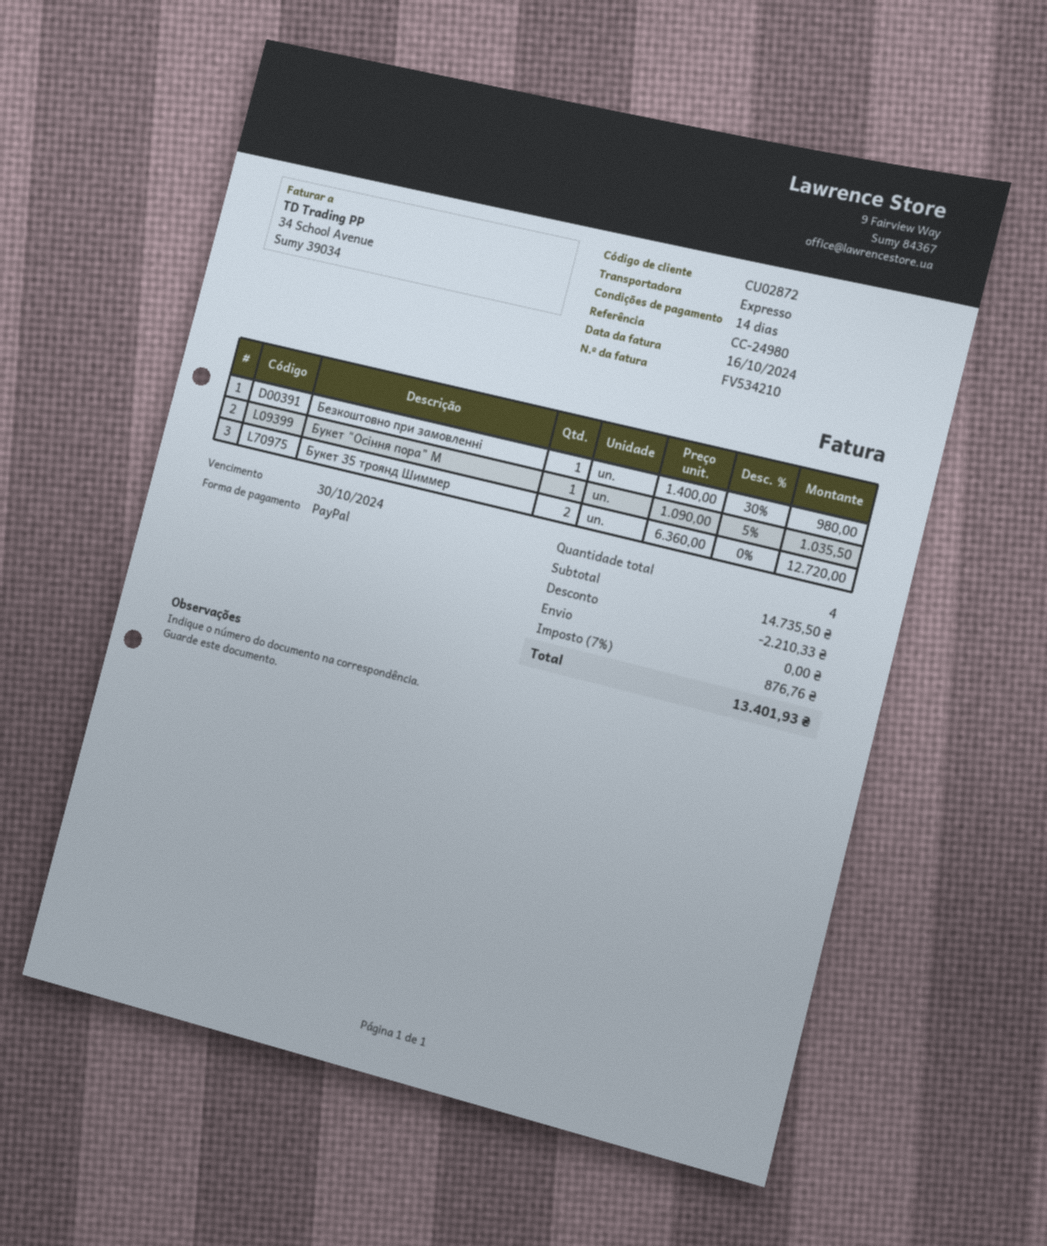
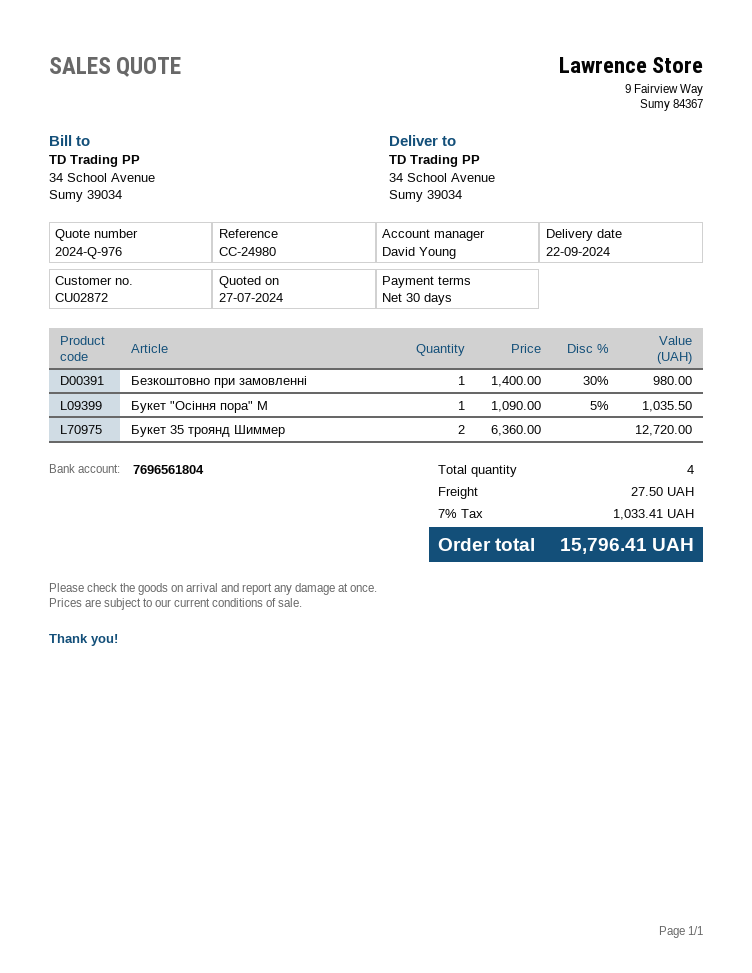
payment terms: 14 days -> 30 days
discount: 2210.33 -> none
shipping: 0.00 -> 27.50
tax: 7% = 876.76 -> 7% = 1033.41
total: 13401.93 -> 15796.41

